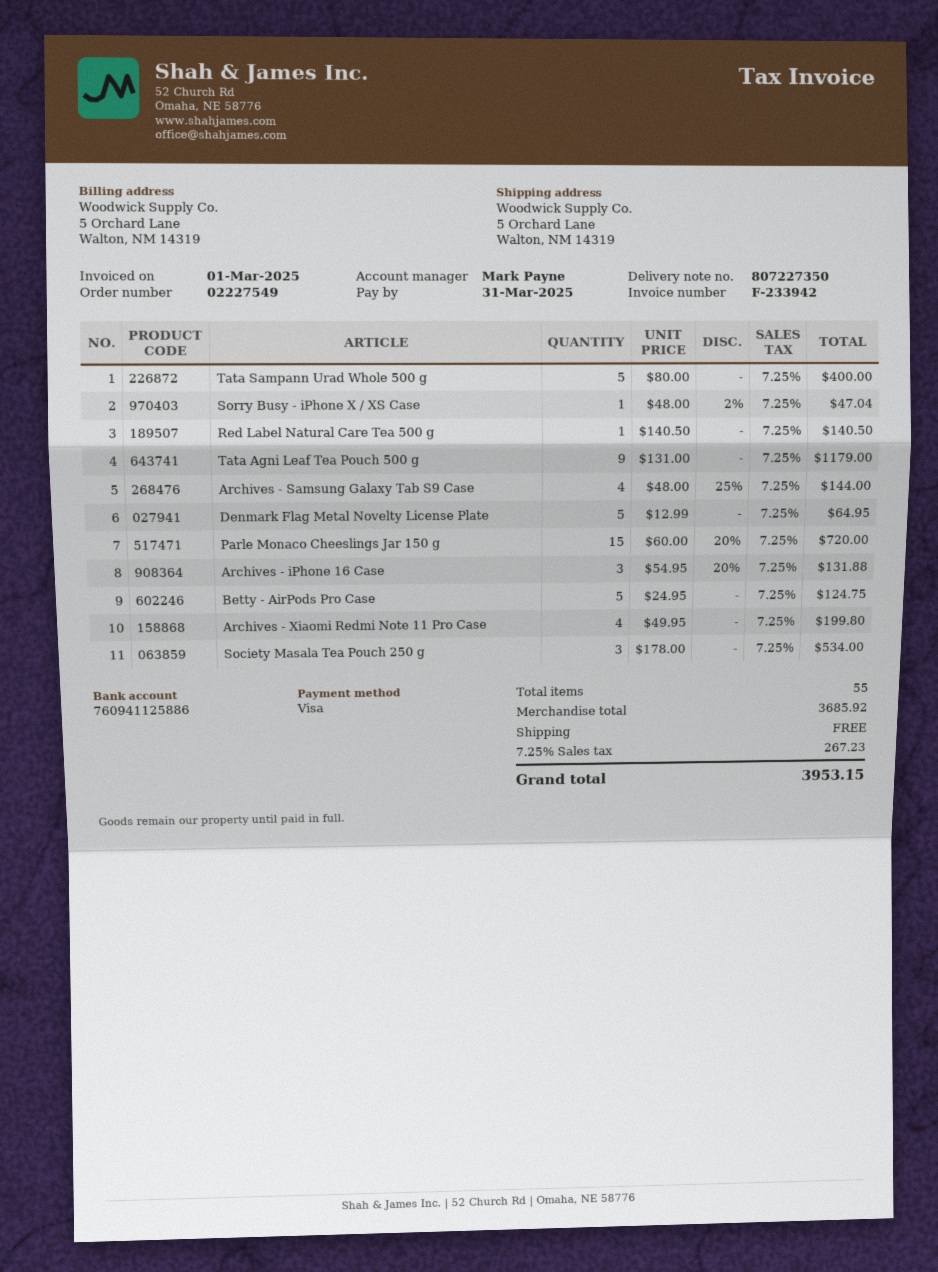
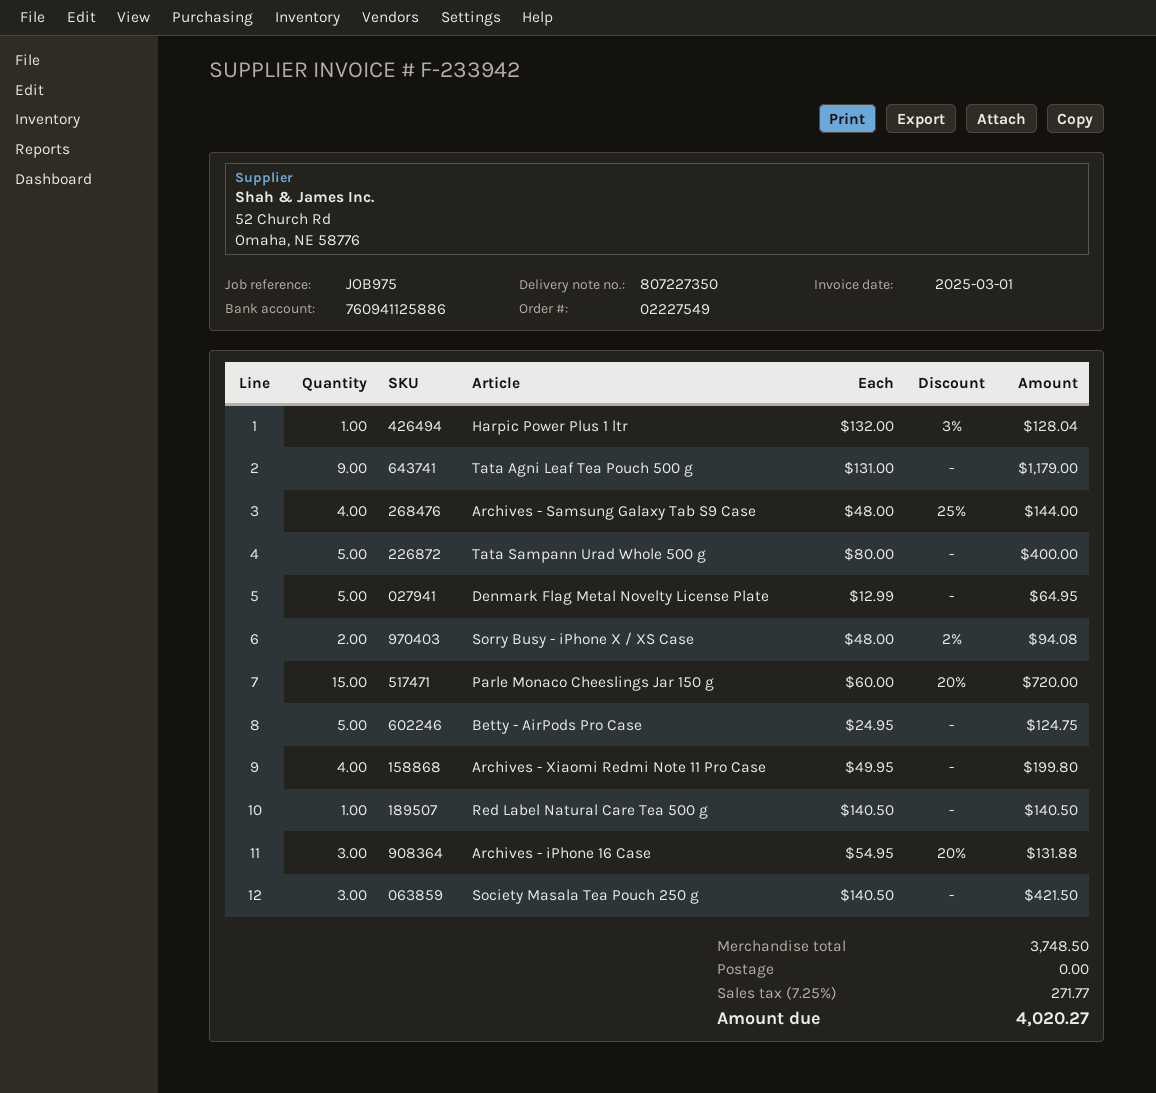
Sorry Busy - iPhone X / XS Case: 1 x 48.00 - 2% = 47.04 -> 2 x 48.00 - 2% = 94.08
Society Masala Tea Pouch 250 g: 3 x 178.00 = 534.00 -> 3 x 140.50 = 421.50
Harpic Power Plus 1 ltr: none -> 1 x 132.00 - 3% = 128.04
subtotal: 3685.92 -> 3748.50
tax: 7.25% = 267.23 -> 7.25% = 271.77
total: 3953.15 -> 4020.27

